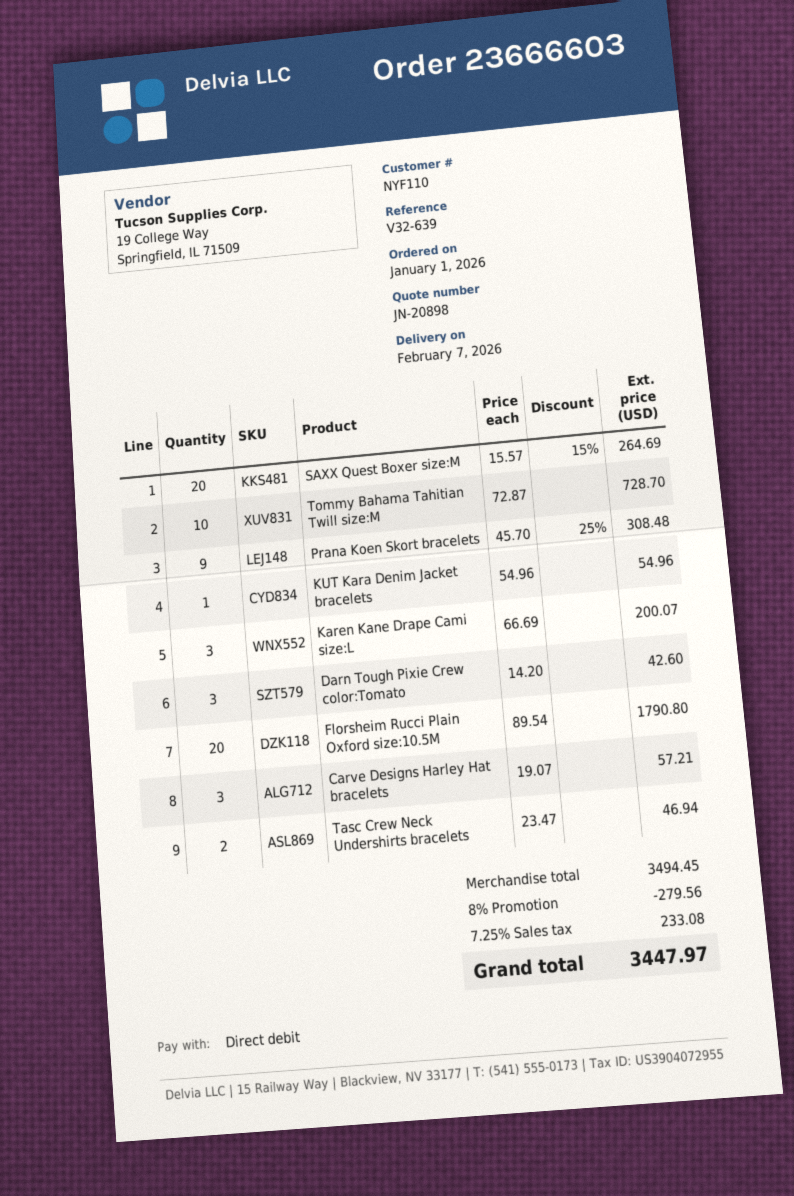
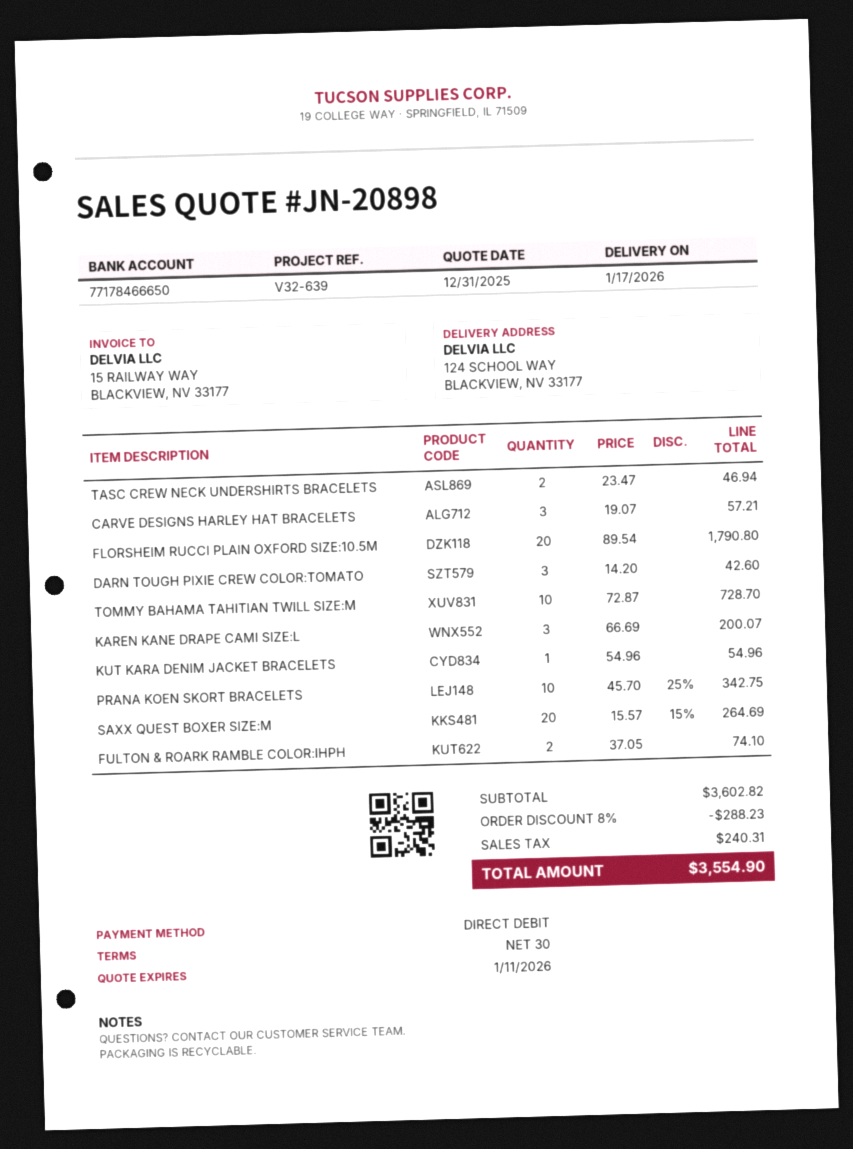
delivery date: 2026-02-07 -> 2026-01-17
Prana Koen Skort bracelets: 9 x 45.70 - 25% = 308.48 -> 10 x 45.70 - 25% = 342.75
FULTON & ROARK RAMBLE COLOR:IHPH: none -> 2 x 37.05 = 74.10
subtotal: 3494.45 -> 3602.82
discount: 8% = 279.56 -> 8% = 288.23
tax: 233.08 -> 240.31
total: 3447.97 -> 3554.90

